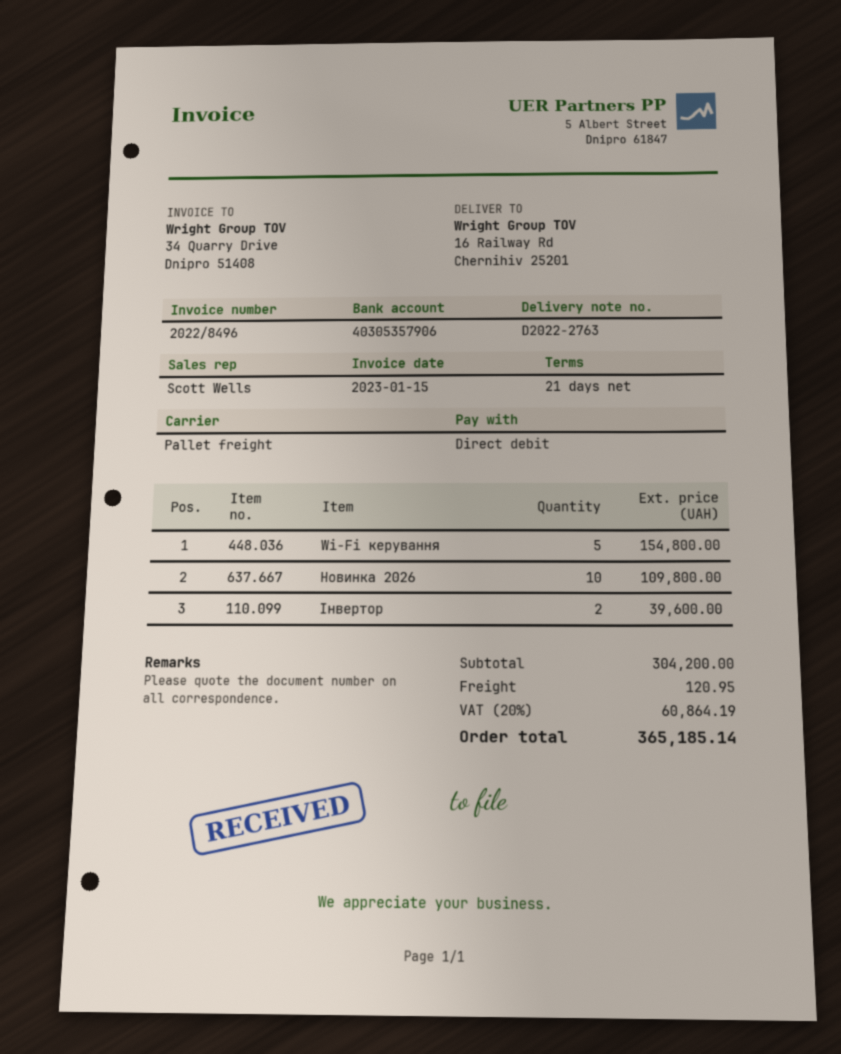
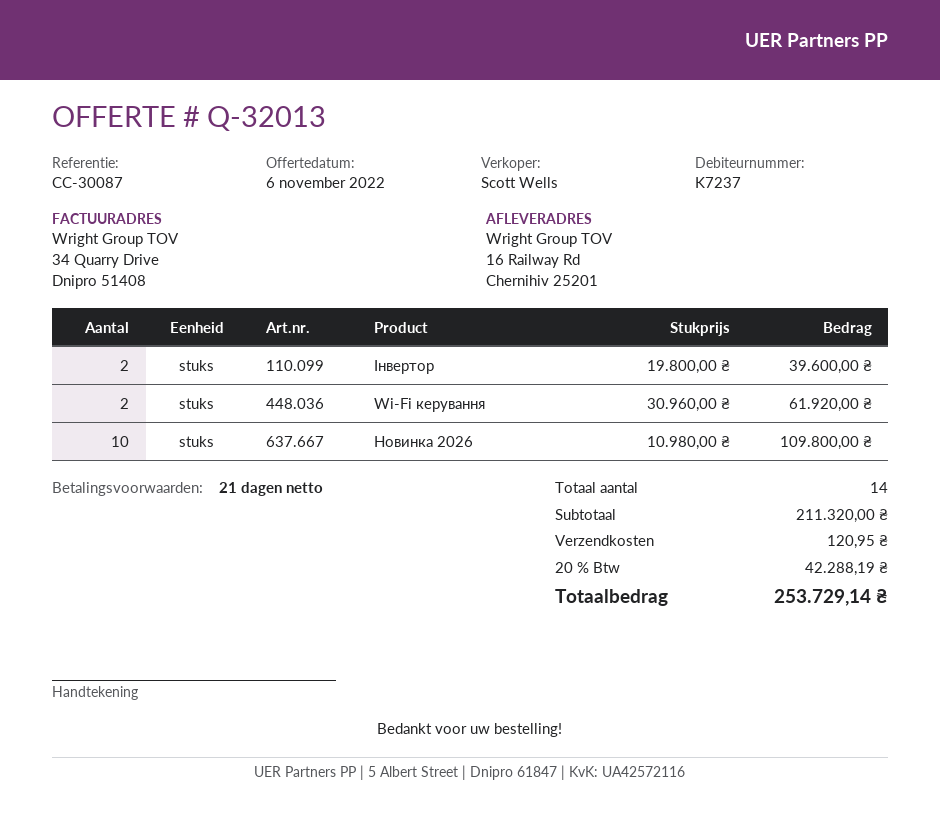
Wi-Fi керування: 5 for 154800.00 -> 2 for 61920.00
subtotal: 304200.00 -> 211320.00
tax: 20% = 60864.19 -> 20% = 42288.19
total: 365185.14 -> 253729.14

